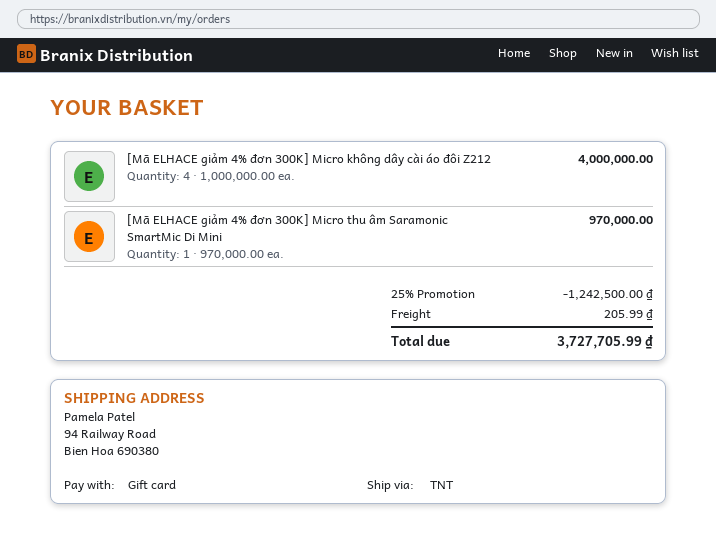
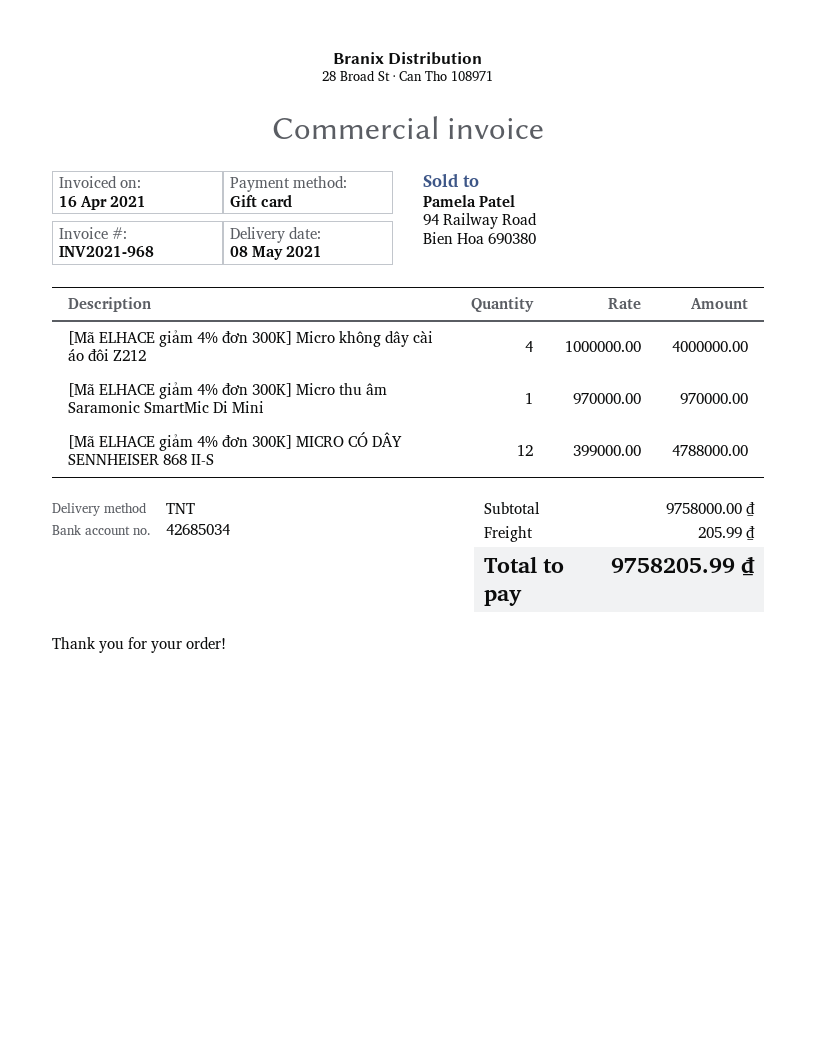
[Mã ELHACE giảm 4% đơn 300K] MICRO CÓ DÂY SENNHEISER 868 II-S: none -> 12 x 399000.00 = 4788000.00
discount: 25% = 1242500.00 -> none
total: 3727705.99 -> 9758205.99

